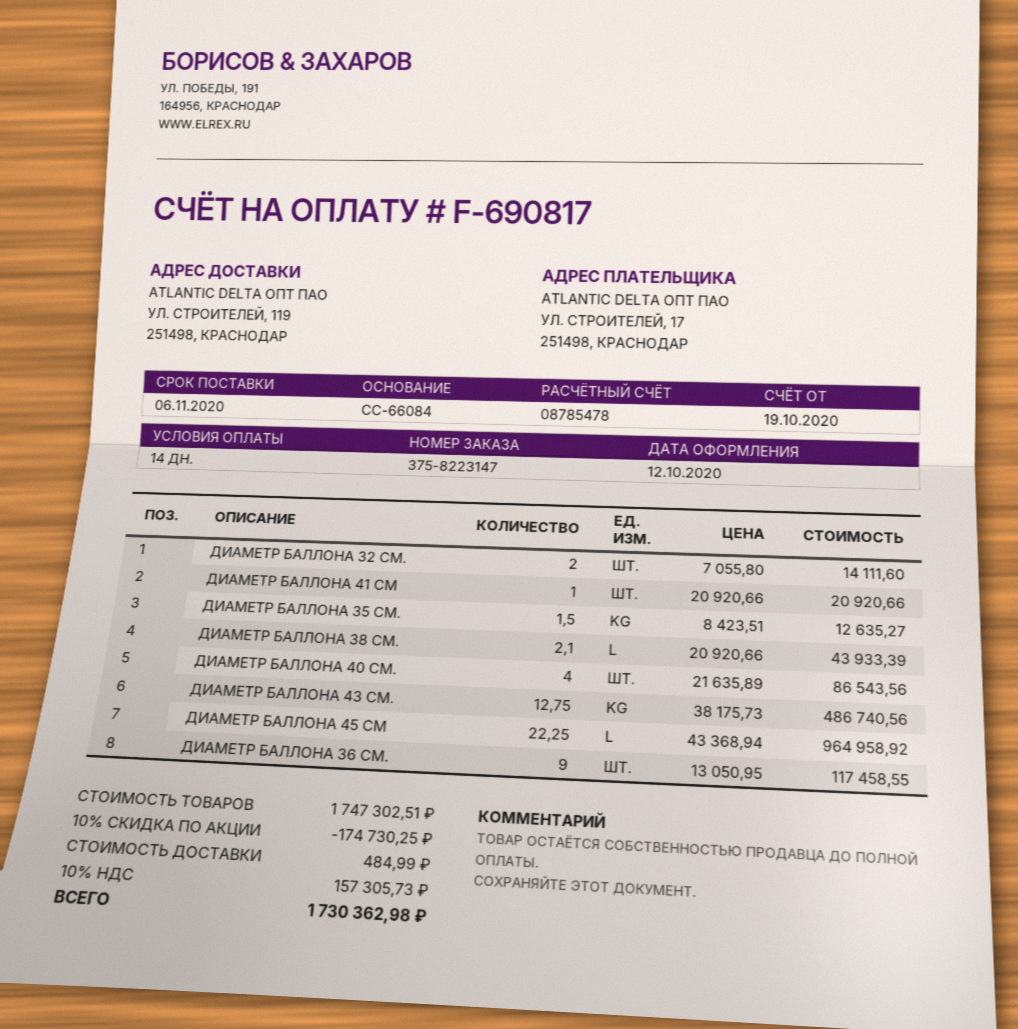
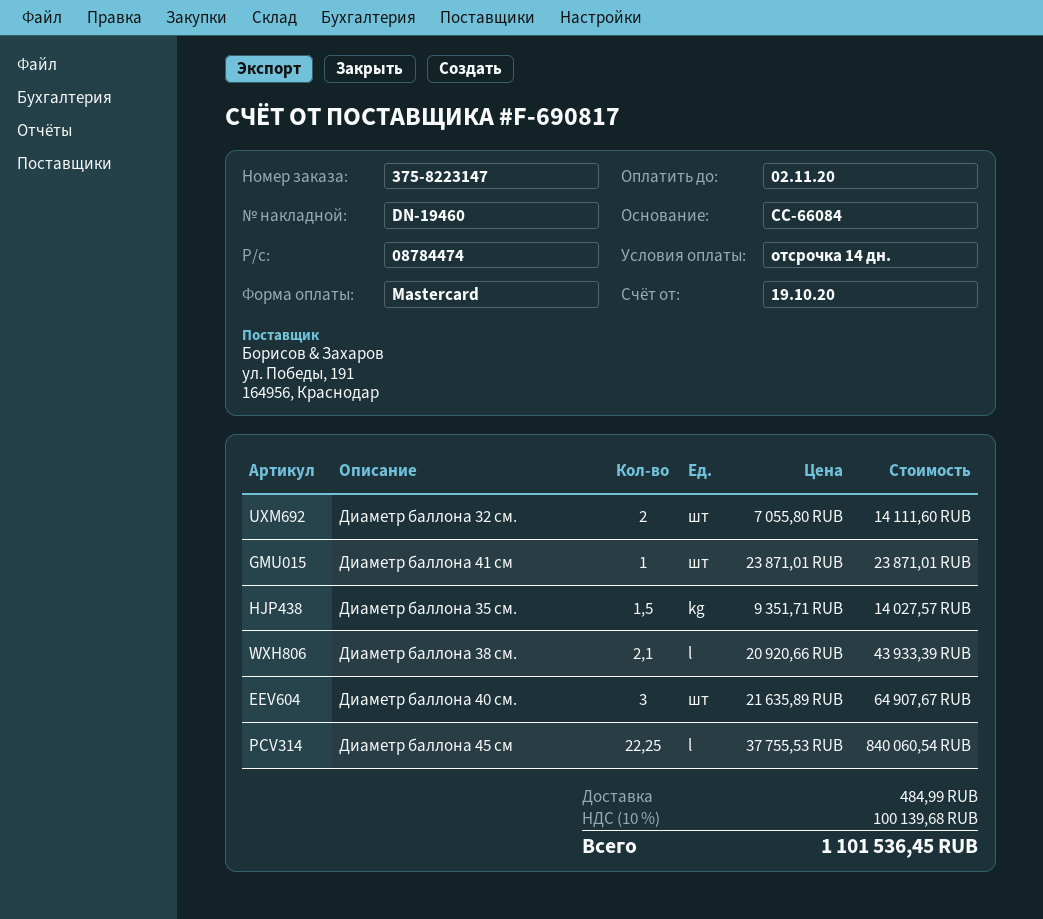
bank account: 08785478 -> 08784474
ДИАМЕТР БАЛЛОНА 41 СМ: 1 x 20920.66 = 20920.66 -> 1 x 23871.01 = 23871.01
ДИАМЕТР БАЛЛОНА 35 СМ.: 1.5 x 8423.51 = 12635.27 -> 1.5 x 9351.71 = 14027.57
ДИАМЕТР БАЛЛОНА 40 СМ.: 4 x 21635.89 = 86543.56 -> 3 x 21635.89 = 64907.67
ДИАМЕТР БАЛЛОНА 43 СМ.: 12.75 x 38175.73 = 486740.56 -> none
ДИАМЕТР БАЛЛОНА 45 СМ: 22.25 x 43368.94 = 964958.92 -> 22.25 x 37755.53 = 840060.54
ДИАМЕТР БАЛЛОНА 36 СМ.: 9 x 13050.95 = 117458.55 -> none
discount: 10% = 174730.25 -> none
tax: 10% = 157305.73 -> 10% = 100139.68
total: 1730362.98 -> 1101536.45

